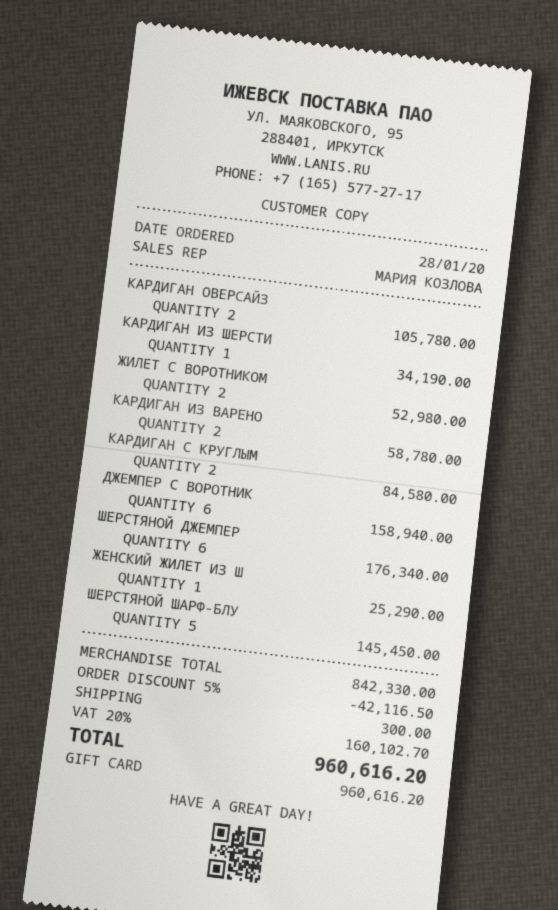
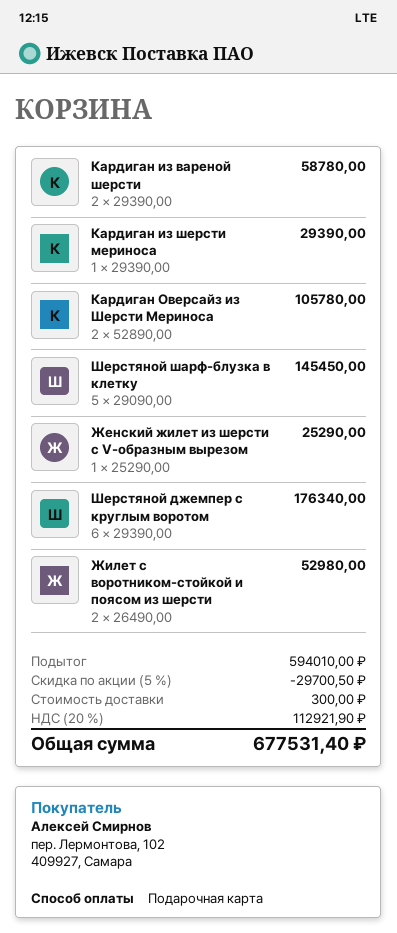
КАРДИГАН ИЗ ШЕРСТИ: 1 for 34190.00 -> 1 for 29390.00
КАРДИГАН С КРУГЛЫМ: 2 for 84580.00 -> none
ДЖЕМПЕР С ВОРОТНИК: 6 for 158940.00 -> none
subtotal: 842330.00 -> 594010.00
discount: 5% = 42116.50 -> 5% = 29700.50
tax: 20% = 160102.70 -> 20% = 112921.90
total: 960616.20 -> 677531.40

